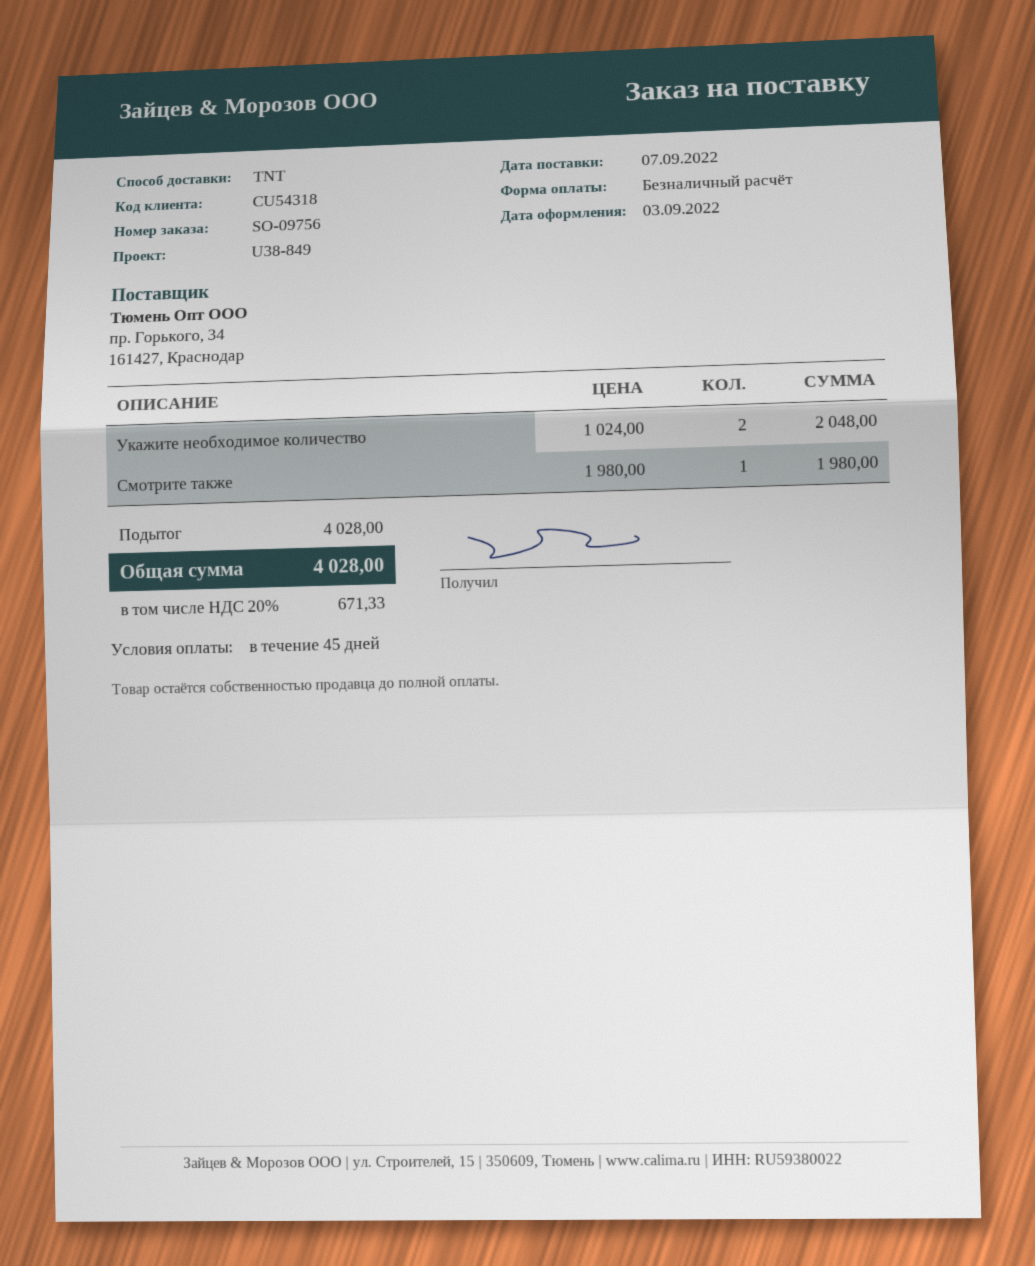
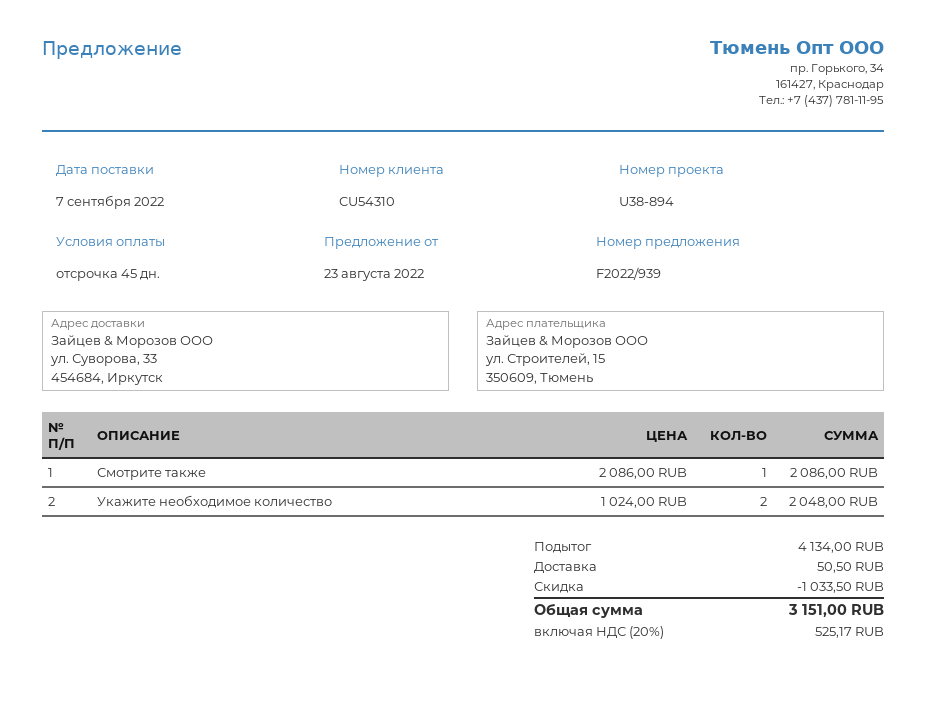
customer number: CU54318 -> CU54310
reference: U38-849 -> U38-894
Смотрите также: 1 x 1980.00 = 1980.00 -> 1 x 2086.00 = 2086.00
subtotal: 4028.00 -> 4134.00
discount: none -> 1033.50
shipping: none -> 50.50
tax: 20% = 671.33 -> 20% = 525.17
total: 4028.00 -> 3151.00

